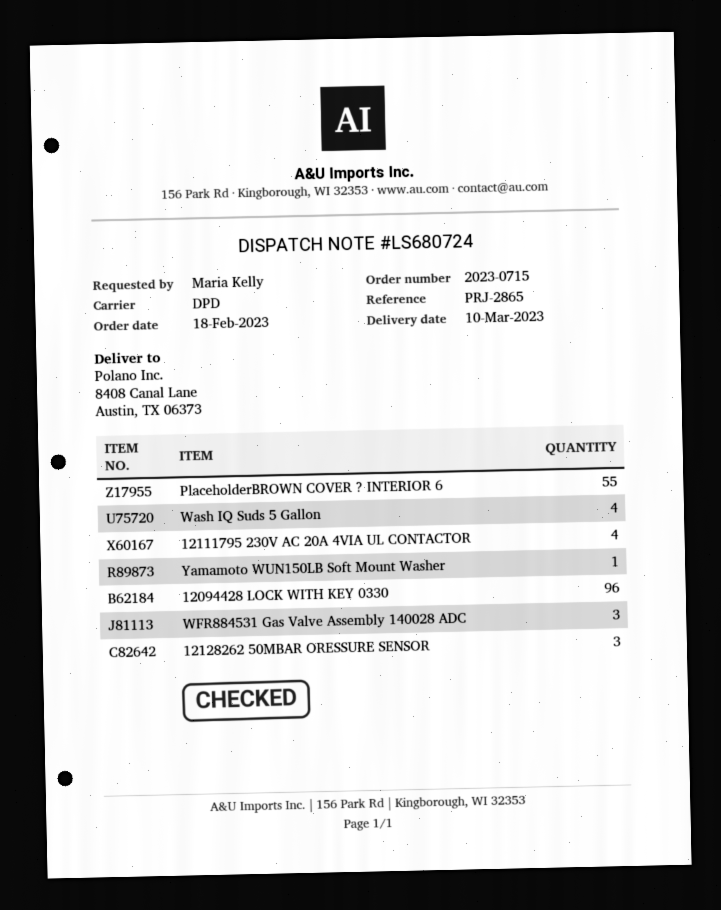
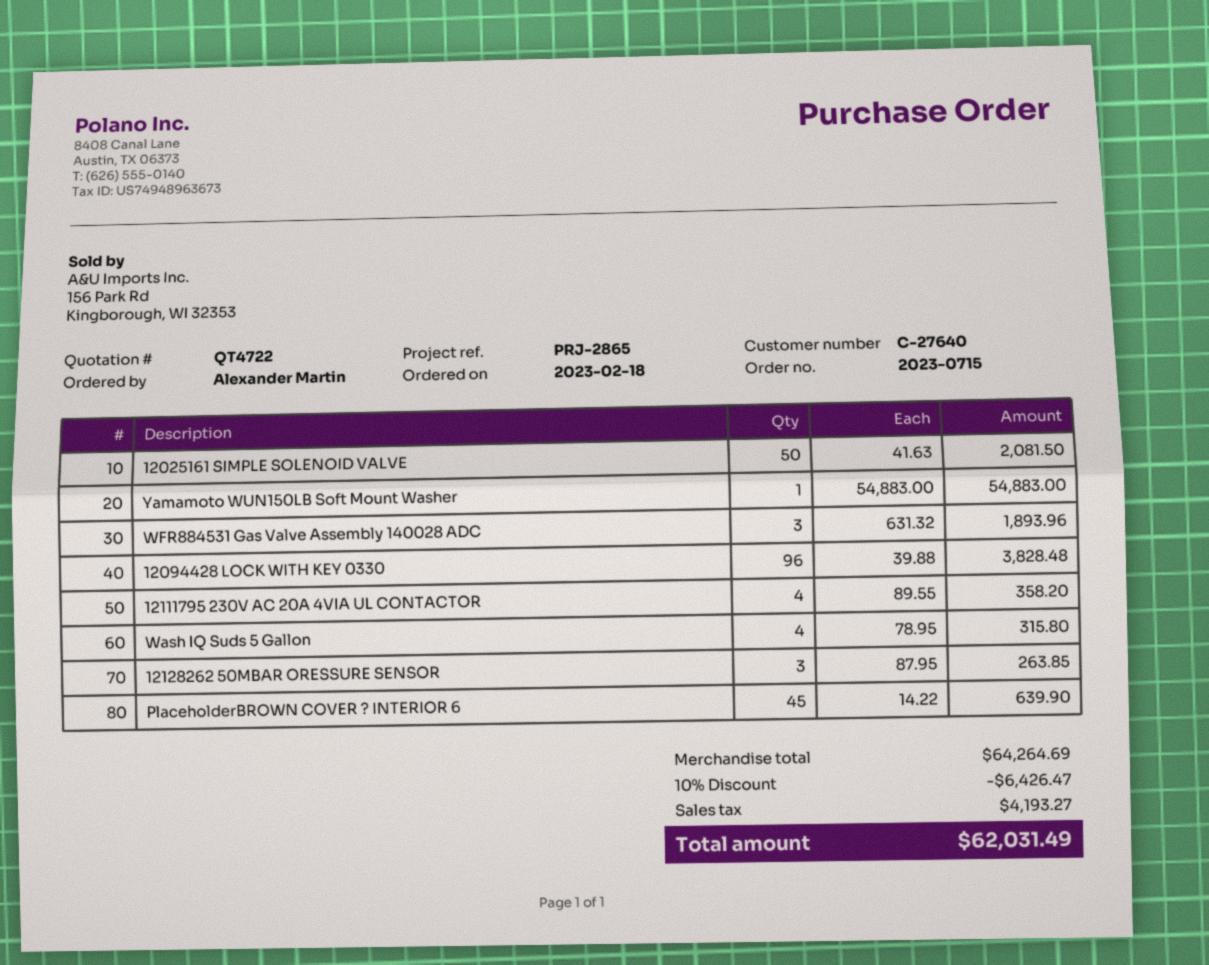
ordered by: Maria Kelly -> Alexander Martin
PlaceholderBROWN COVER ? INTERIOR 6: 55 -> 45
12025161 SIMPLE SOLENOID VALVE: none -> 50

